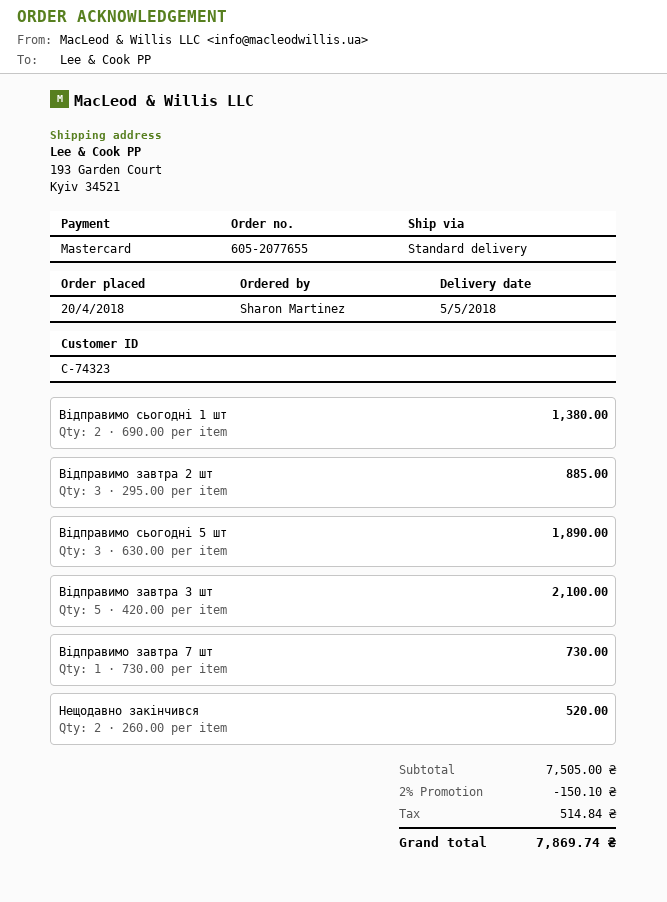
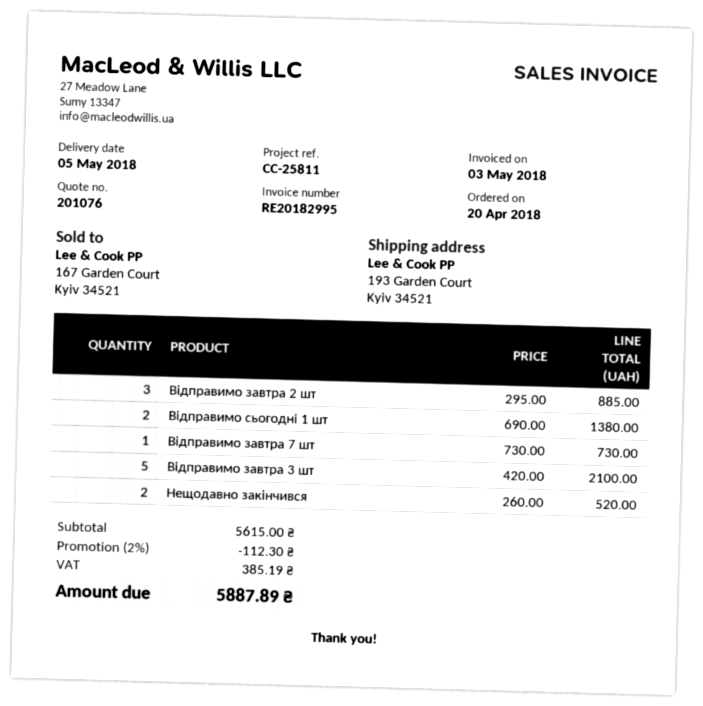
Відправимо сьогодні 5 шт: 3 x 630.00 = 1890.00 -> none
subtotal: 7505.00 -> 5615.00
discount: 2% = 150.10 -> 2% = 112.30
tax: 514.84 -> 385.19
total: 7869.74 -> 5887.89

